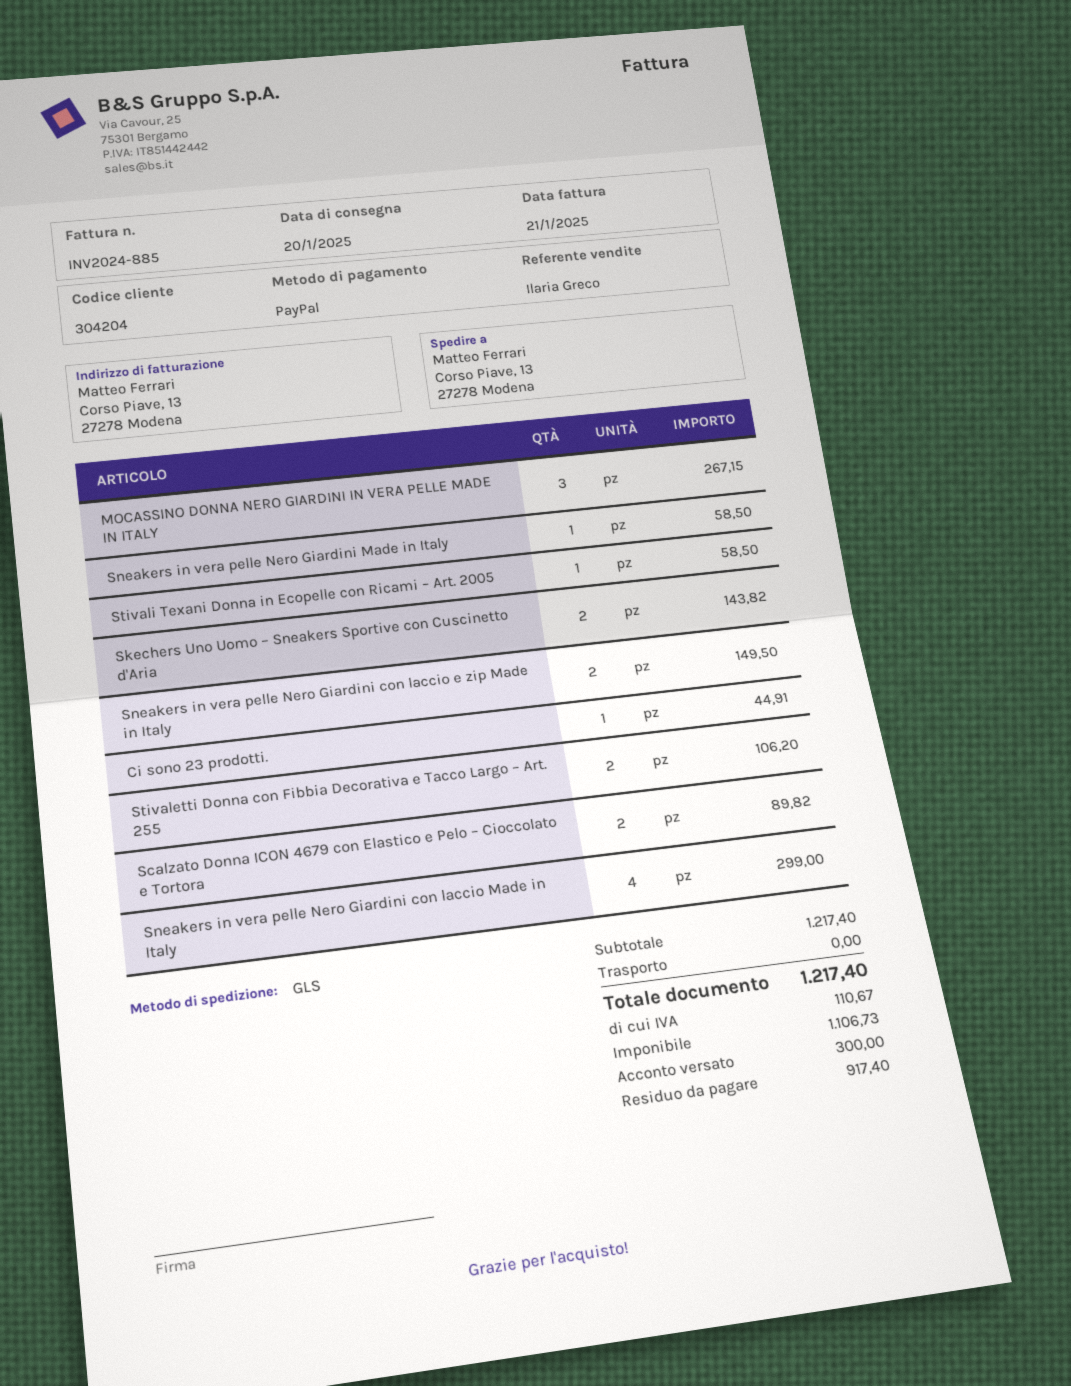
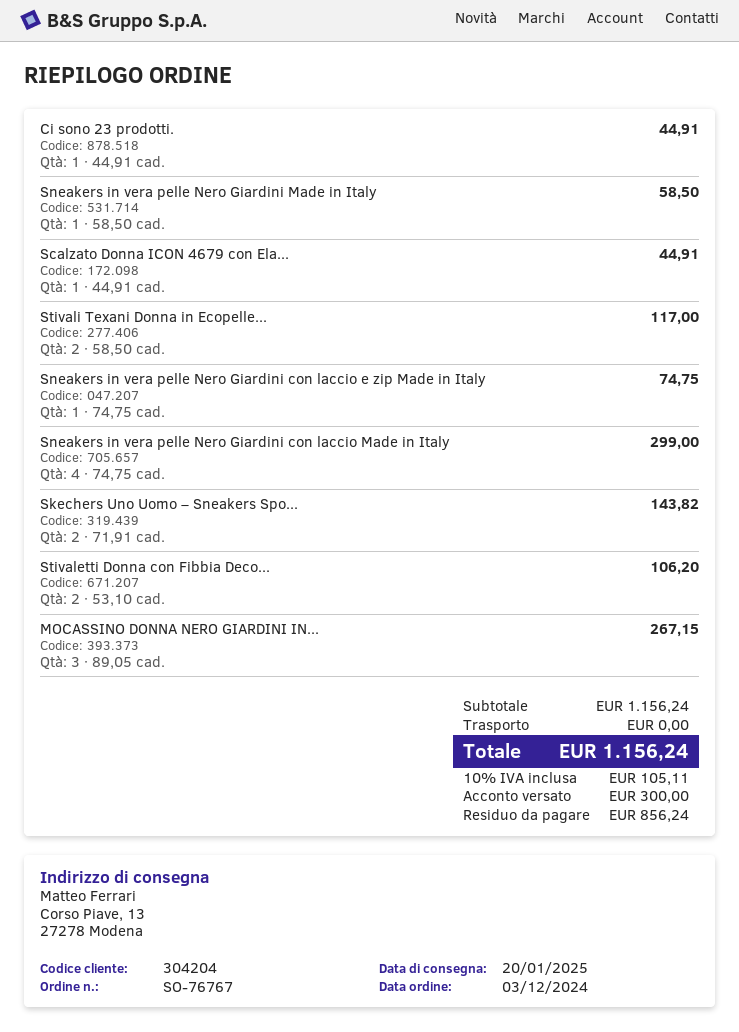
Stivali Texani Donna in Ecopelle con Ricami – Art. 2005: 1 for 58.50 -> 2 for 117.00
Sneakers in vera pelle Nero Giardini con laccio e zip Made in Italy: 2 for 149.50 -> 1 for 74.75
Scalzato Donna ICON 4679 con Elastico e Pelo – Cioccolato e Tortora: 2 for 89.82 -> 1 for 44.91
subtotal: 1217.40 -> 1156.24
tax: 110.67 -> 105.11
total: 1217.40 -> 1156.24
balance: 917.40 -> 856.24

